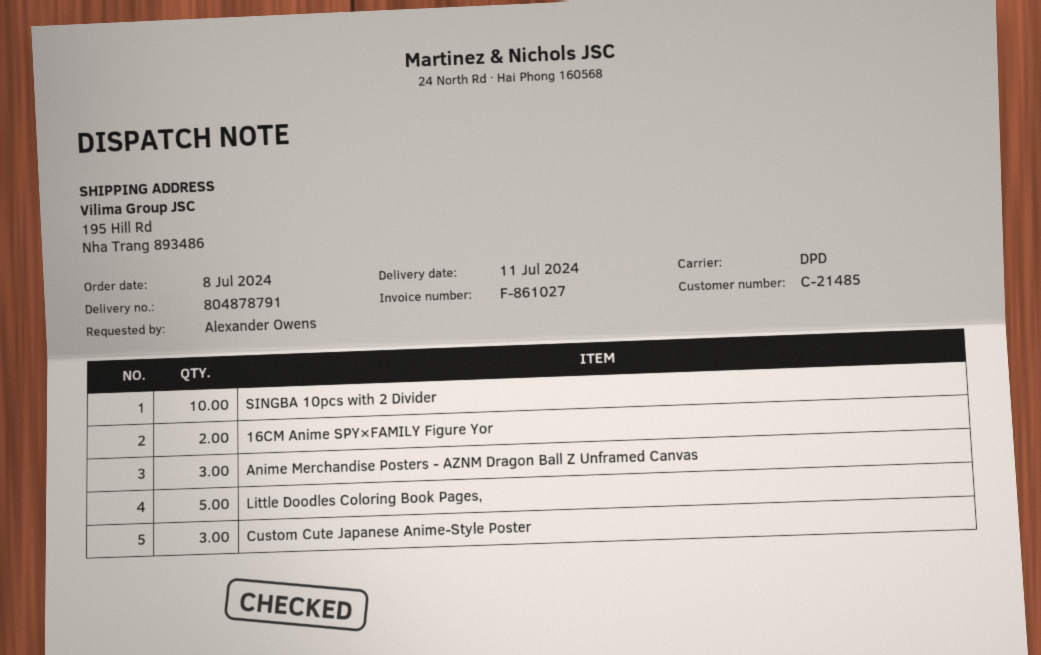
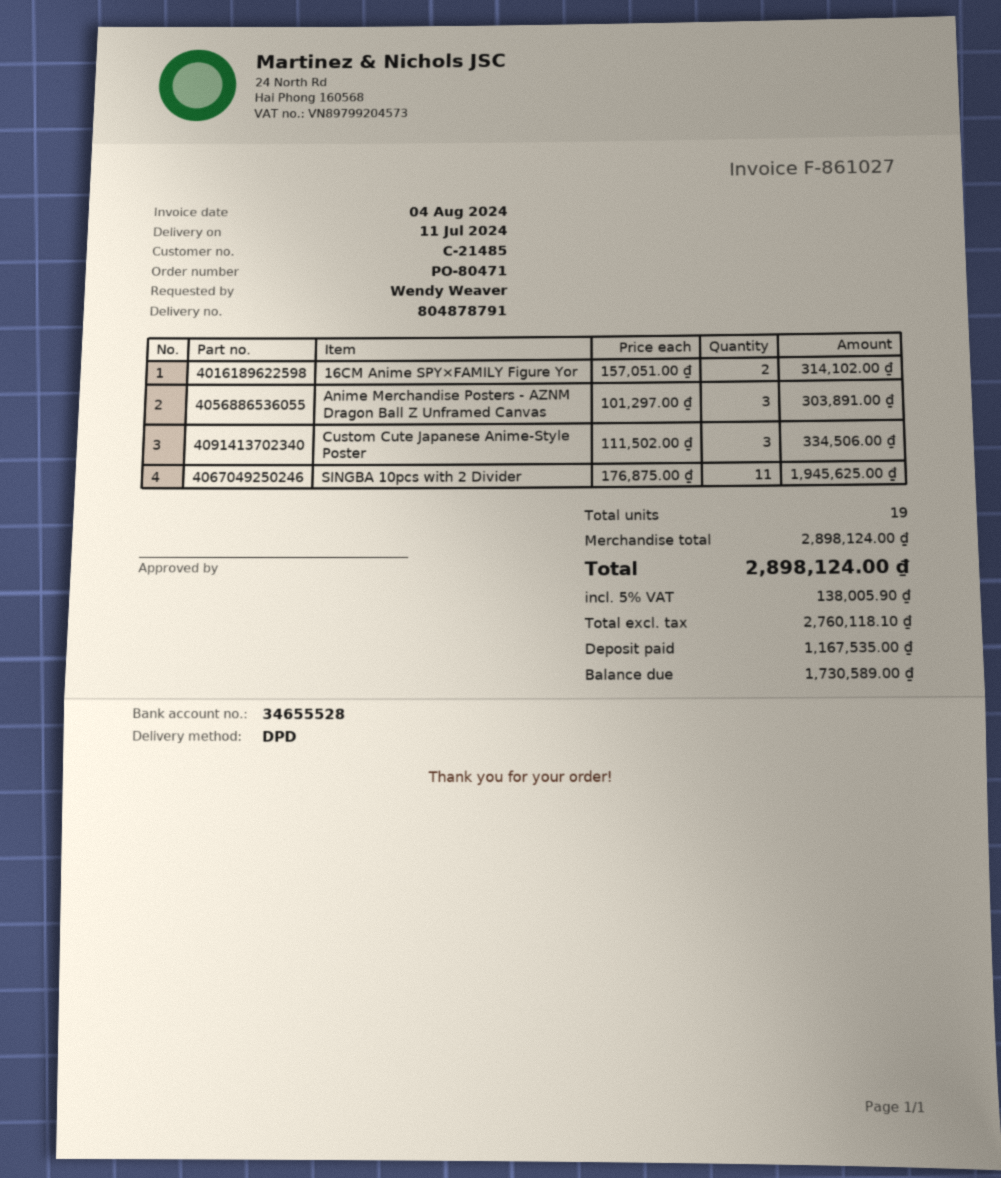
ordered by: Alexander Owens -> Wendy Weaver
SINGBA 10pcs with 2 Divider: 10 -> 11
Little Doodles Coloring Book Pages,: 5 -> none

